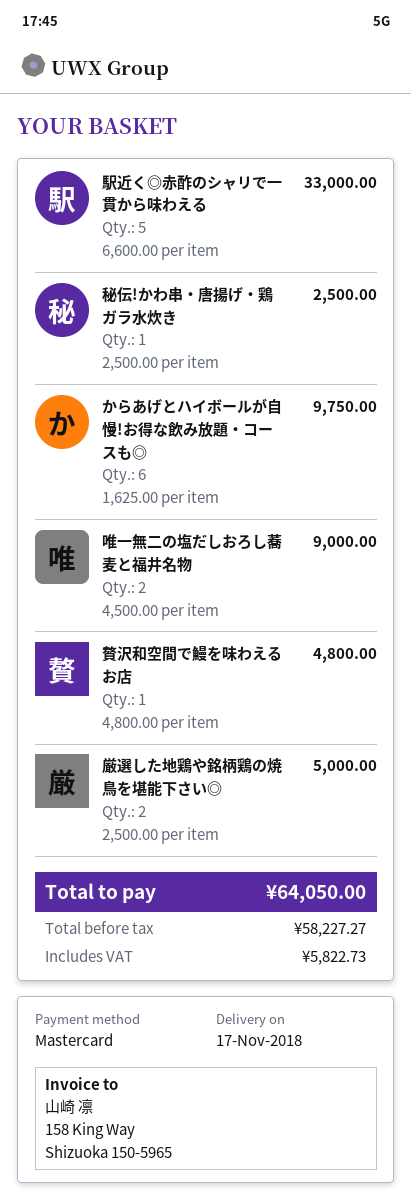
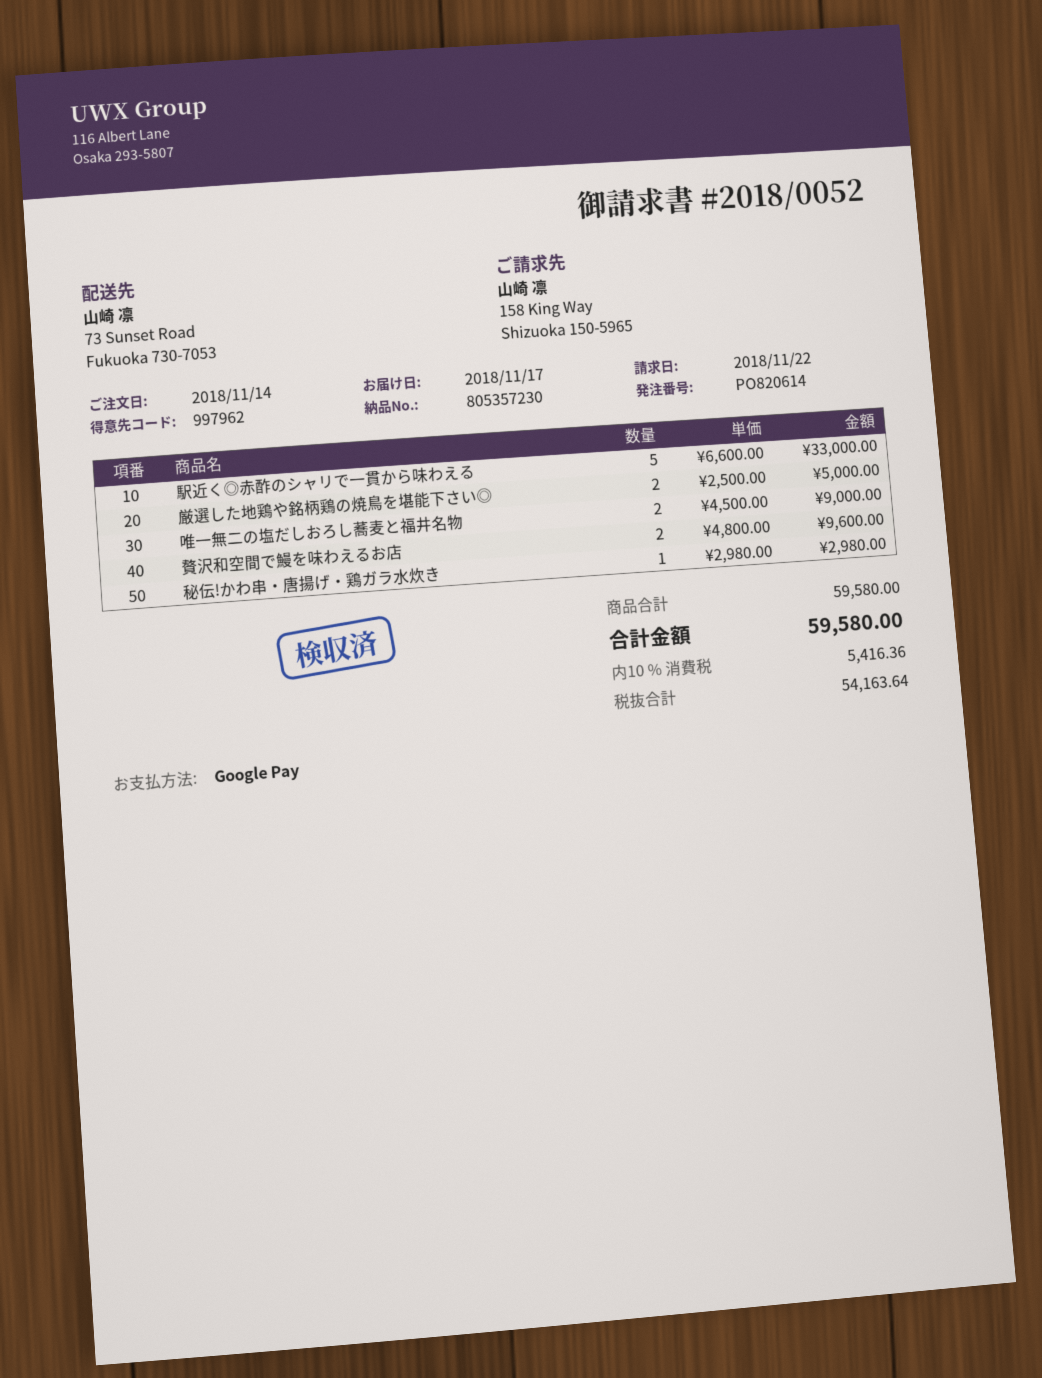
payment method: Mastercard -> Google Pay
秘伝!かわ串・唐揚げ・鶏ガラ水炊き: 1 x 2500.00 = 2500.00 -> 1 x 2980.00 = 2980.00
からあげとハイボールが自慢!お得な飲み放題・コースも◎: 6 x 1625.00 = 9750.00 -> none
贅沢和空間で鰻を味わえるお店: 1 x 4800.00 = 4800.00 -> 2 x 4800.00 = 9600.00
net: 58227.27 -> 54163.64
tax: 5822.73 -> 5416.36
total: 64050.00 -> 59580.00

